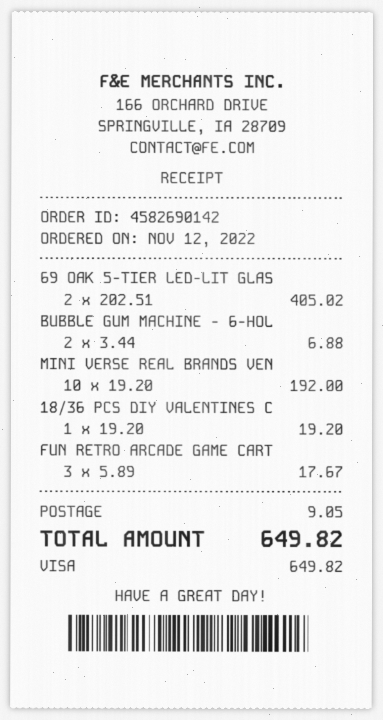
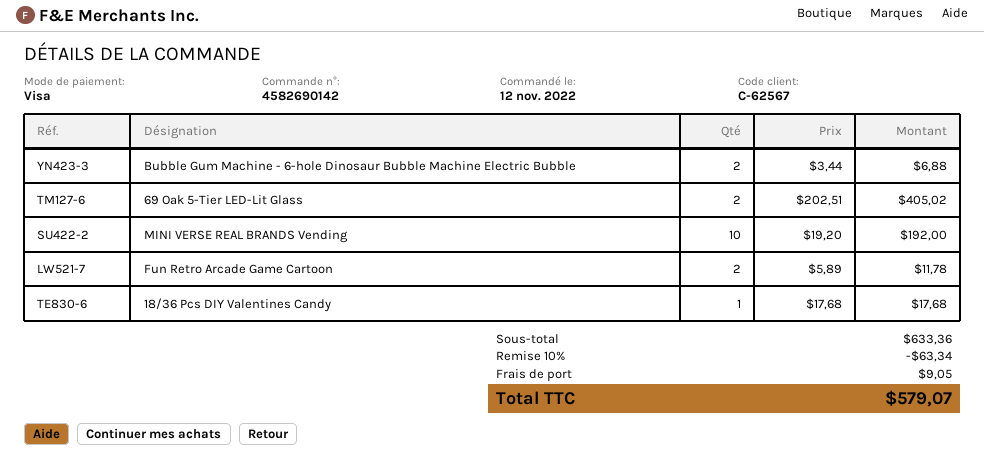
18/36 PCS DIY VALENTINES C: 1 x 19.20 = 19.20 -> 1 x 17.68 = 17.68
FUN RETRO ARCADE GAME CART: 3 x 5.89 = 17.67 -> 2 x 5.89 = 11.78
discount: none -> 10% = 63.34
total: 649.82 -> 579.07

